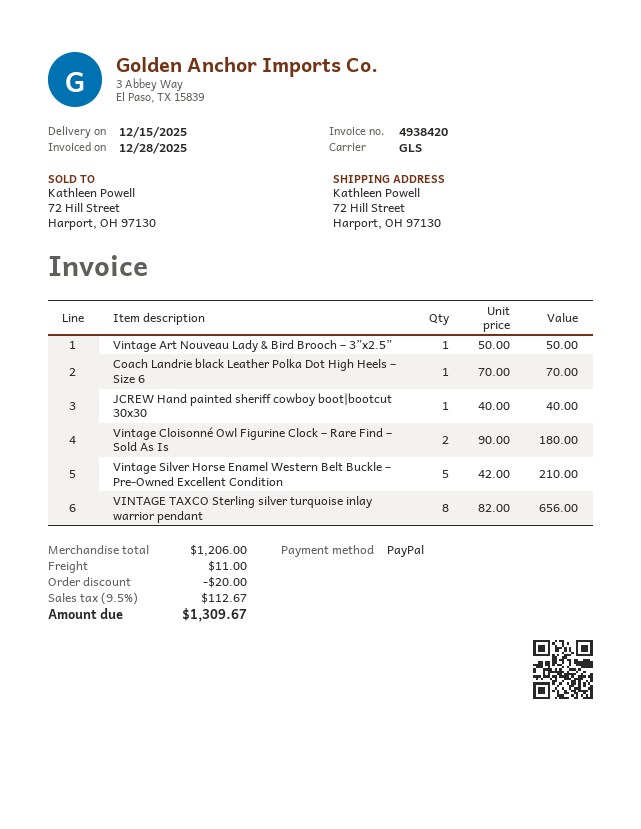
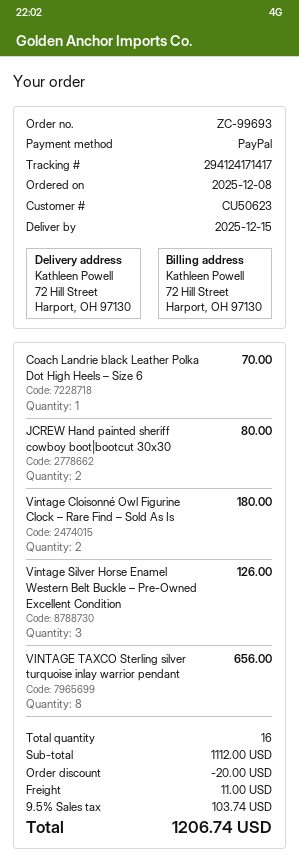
Vintage Art Nouveau Lady & Bird Brooch – 3”x2.5”: 1 for 50.00 -> none
JCREW Hand painted sheriff cowboy boot|bootcut 30x30: 1 for 40.00 -> 2 for 80.00
Vintage Silver Horse Enamel Western Belt Buckle – Pre-Owned Excellent Condition: 5 for 210.00 -> 3 for 126.00
subtotal: 1206.00 -> 1112.00
tax: 9.5% = 112.67 -> 9.5% = 103.74
total: 1309.67 -> 1206.74

